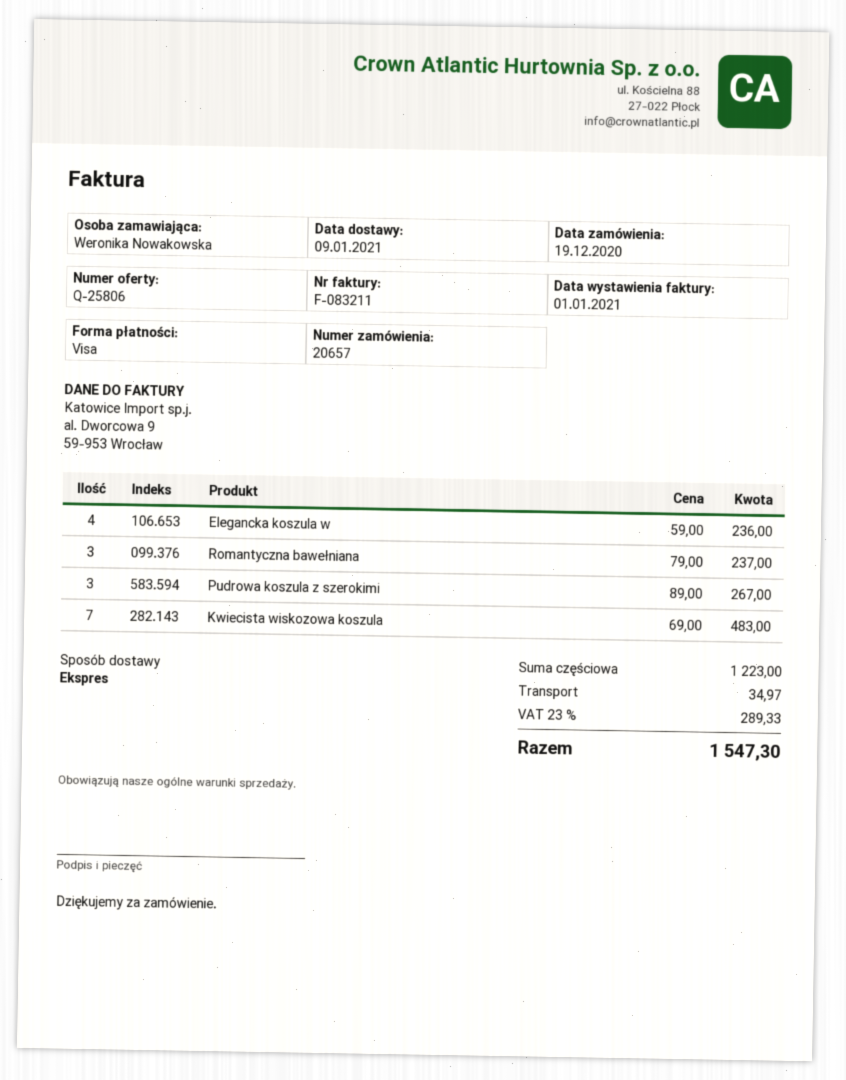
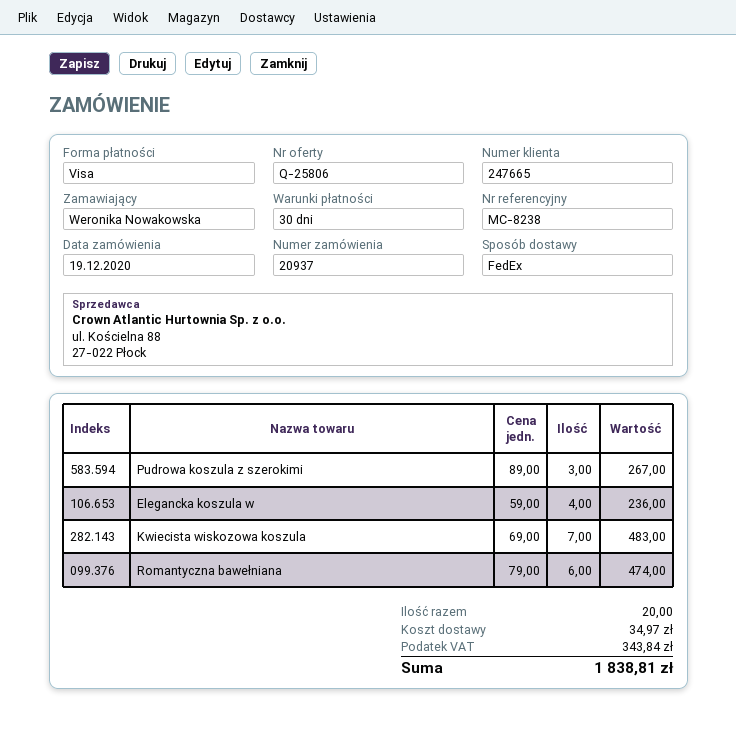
order number: 20657 -> 20937
shipping method: express -> FedEx
Romantyczna bawełniana: 3 x 79.00 = 237.00 -> 6 x 79.00 = 474.00
tax: 289.33 -> 343.84
total: 1547.30 -> 1838.81

